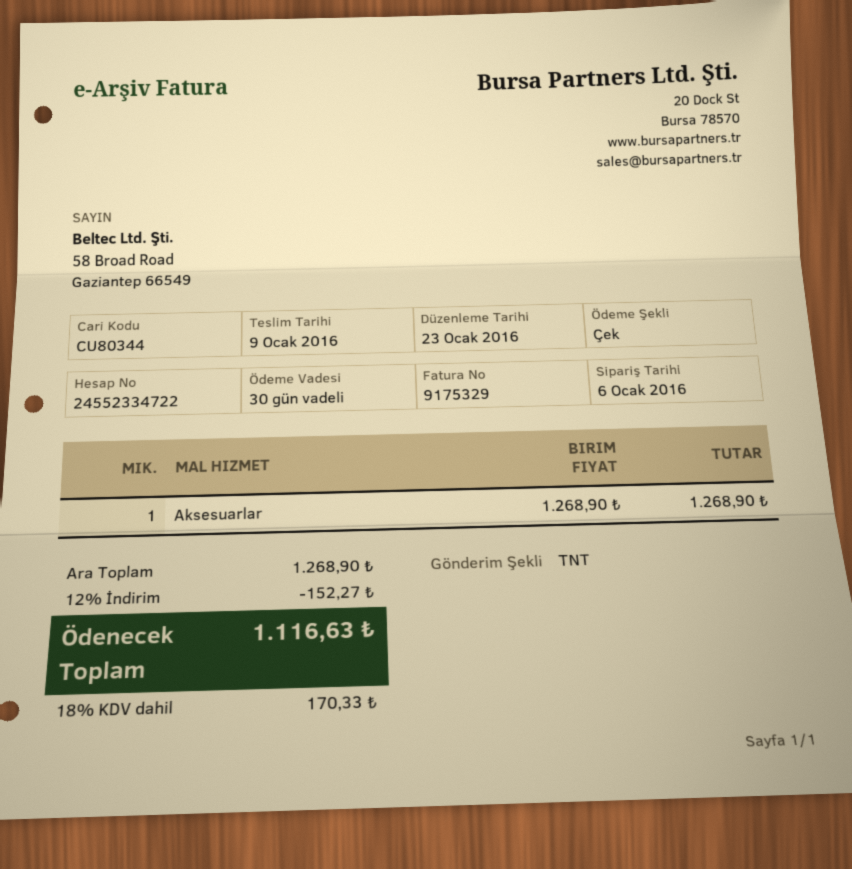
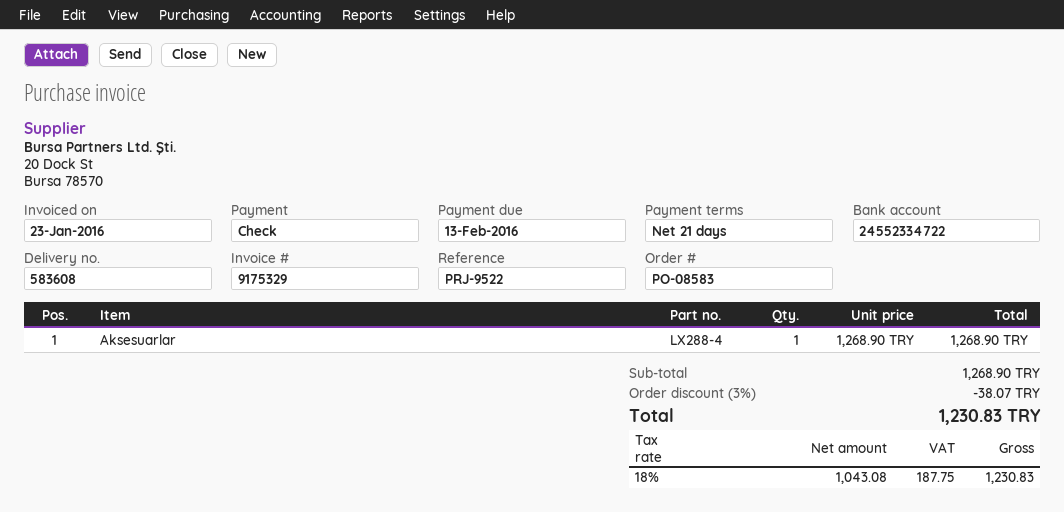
payment terms: 30 days -> 21 days
discount: 12% = 152.27 -> 3% = 38.07
tax: 18% = 170.33 -> 18% = 187.75
total: 1116.63 -> 1230.83

